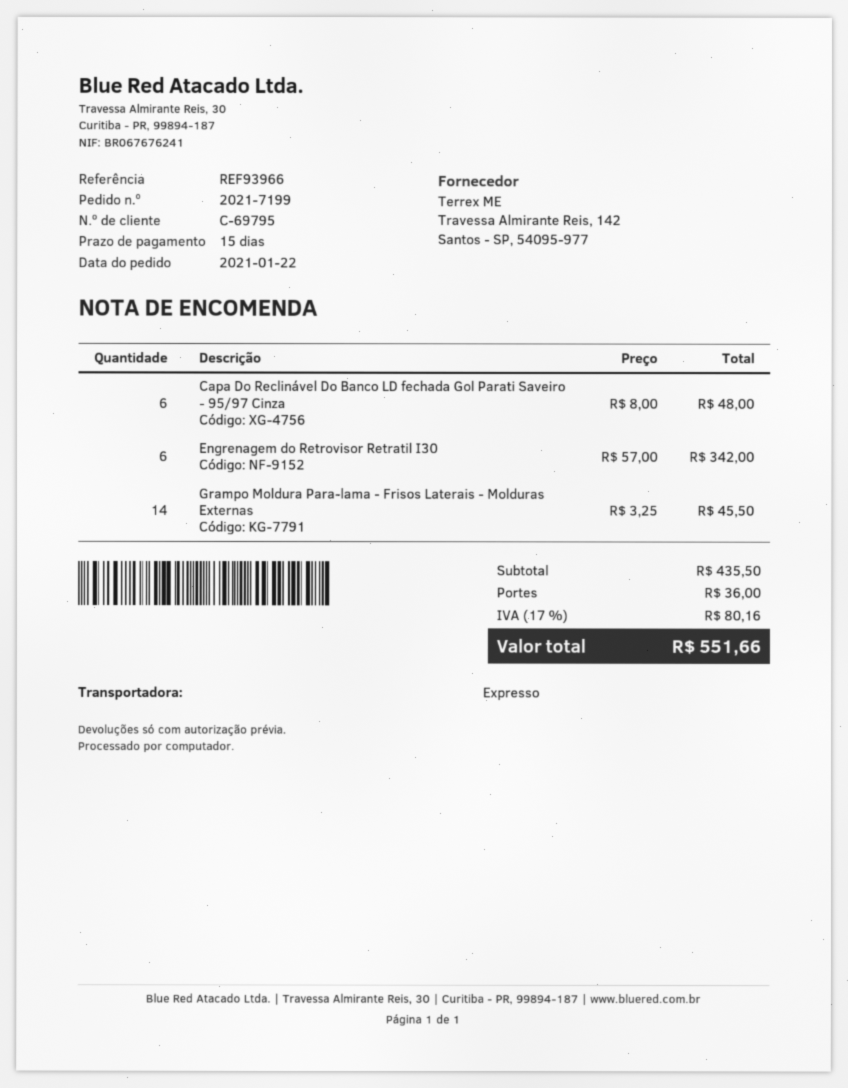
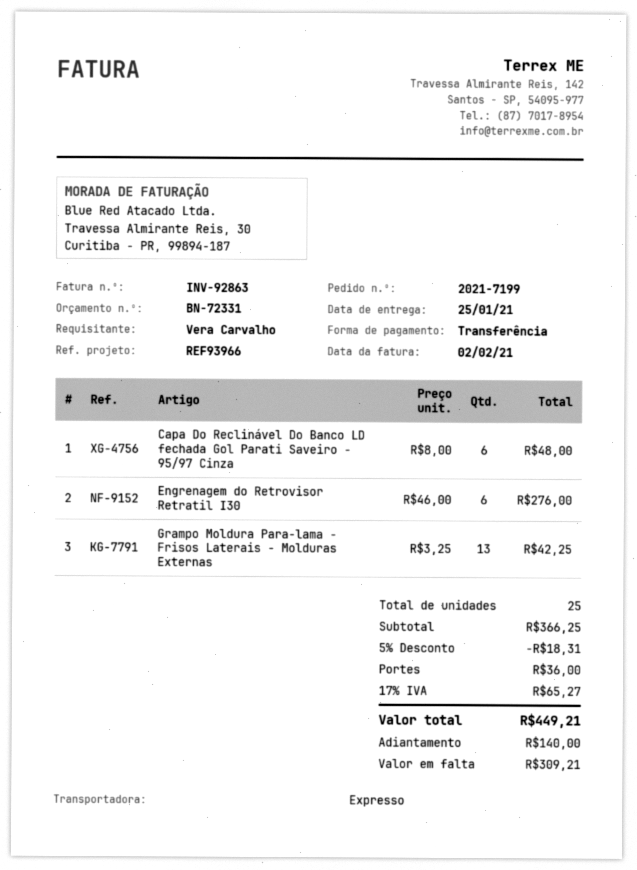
Engrenagem do Retrovisor Retratil I30: 6 x 57.00 = 342.00 -> 6 x 46.00 = 276.00
Grampo Moldura Para-lama - Frisos Laterais - Molduras Externas: 14 x 3.25 = 45.50 -> 13 x 3.25 = 42.25
subtotal: 435.50 -> 366.25
discount: none -> 5% = 18.31
tax: 17% = 80.16 -> 17% = 65.27
total: 551.66 -> 449.21

